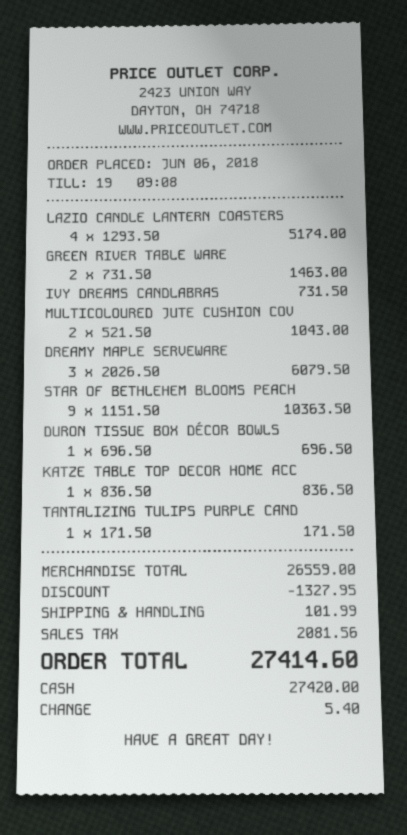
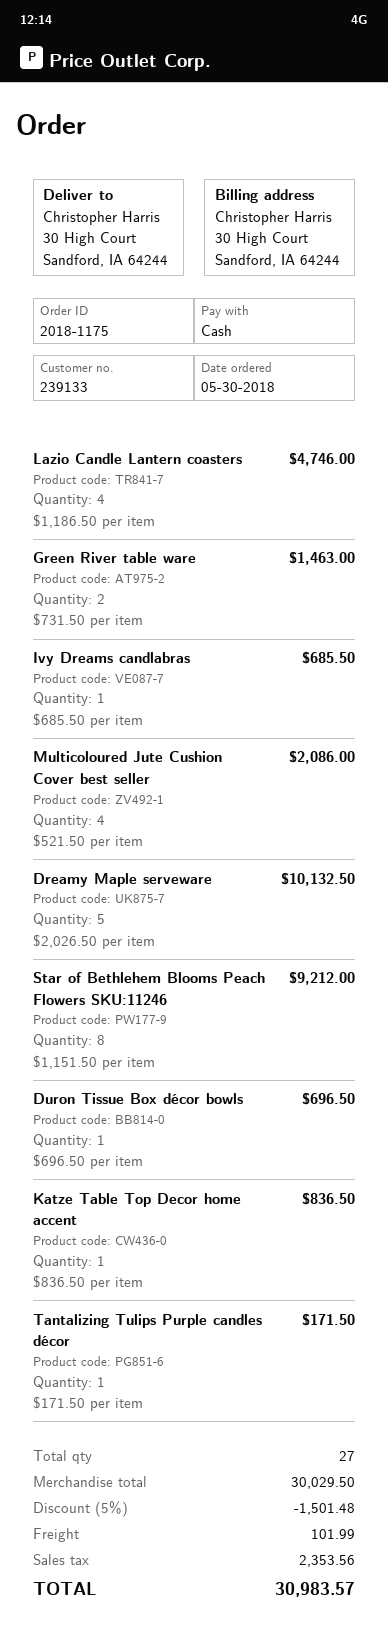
order date: 2018-06-06 -> 2018-05-30
LAZIO CANDLE LANTERN COASTERS: 4 x 1293.50 = 5174.00 -> 4 x 1186.50 = 4746.00
IVY DREAMS CANDLABRAS: 1 x 731.50 = 731.50 -> 1 x 685.50 = 685.50
MULTICOLOURED JUTE CUSHION COV: 2 x 521.50 = 1043.00 -> 4 x 521.50 = 2086.00
DREAMY MAPLE SERVEWARE: 3 x 2026.50 = 6079.50 -> 5 x 2026.50 = 10132.50
STAR OF BETHLEHEM BLOOMS PEACH: 9 x 1151.50 = 10363.50 -> 8 x 1151.50 = 9212.00
subtotal: 26559.00 -> 30029.50
discount: 1327.95 -> 1501.48
tax: 2081.56 -> 2353.56
total: 27414.60 -> 30983.57

